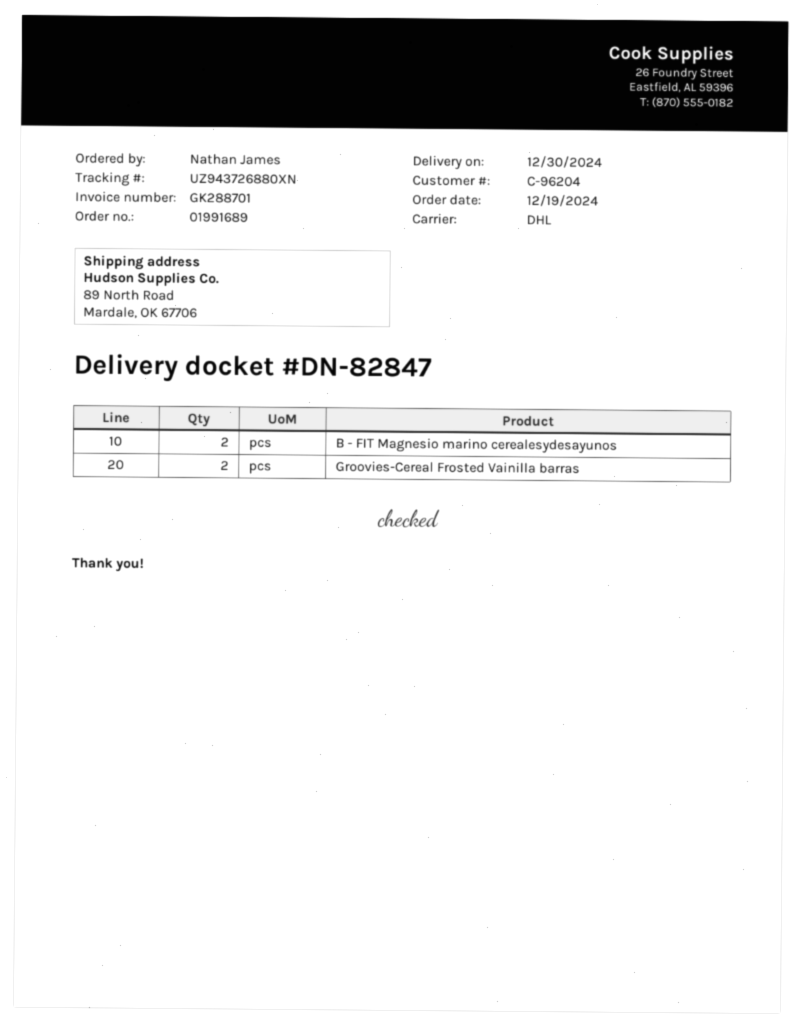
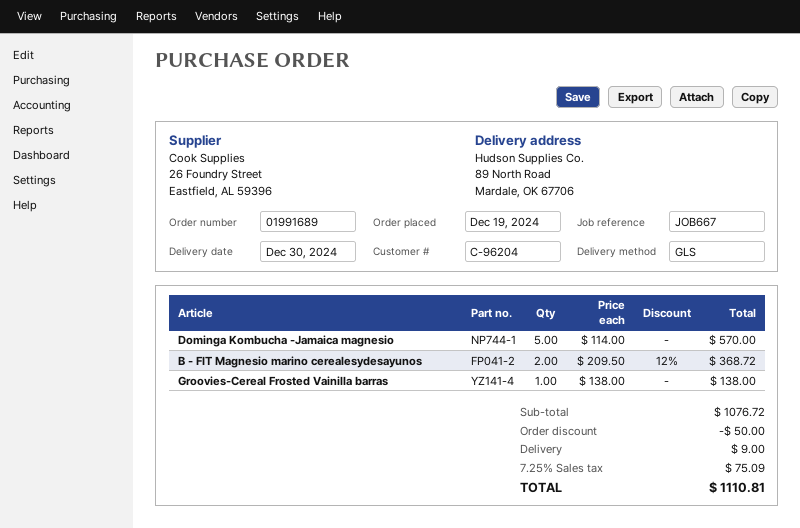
shipping method: DHL -> GLS
Groovies-Cereal Frosted Vainilla barras: 2 -> 1
Dominga Kombucha -Jamaica magnesio: none -> 5

